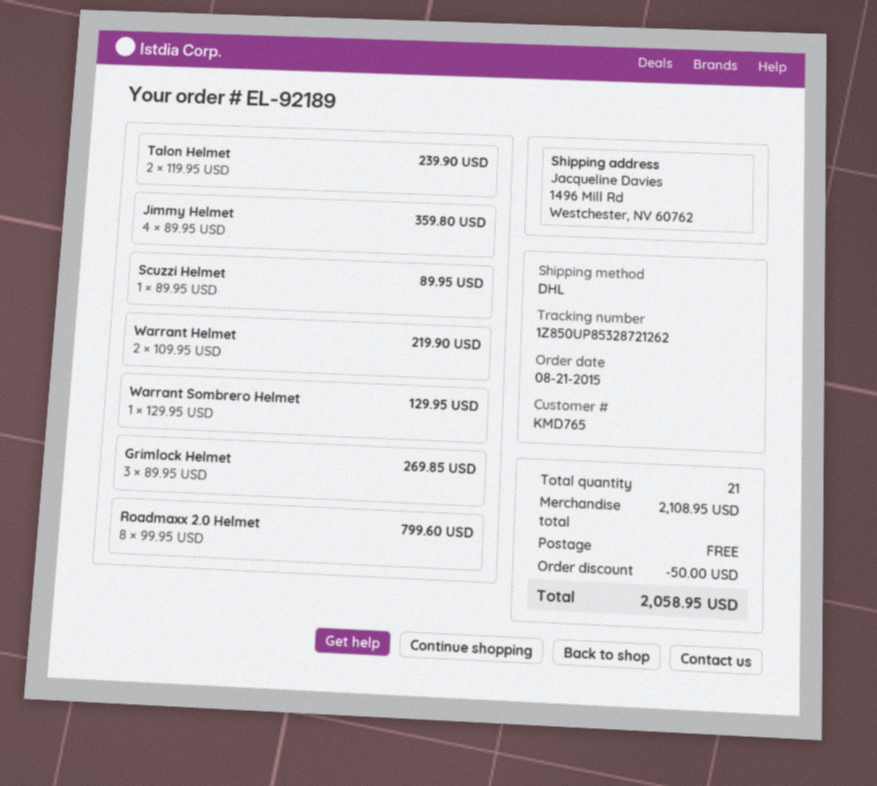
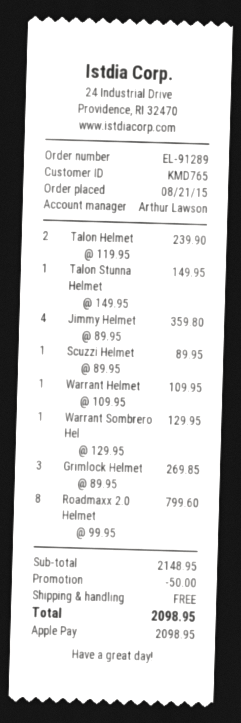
order number: EL-92189 -> EL-91289
Warrant Helmet: 2 x 109.95 = 219.90 -> 1 x 109.95 = 109.95
Talon Stunna Helmet: none -> 1 x 149.95 = 149.95
subtotal: 2108.95 -> 2148.95
total: 2058.95 -> 2098.95

